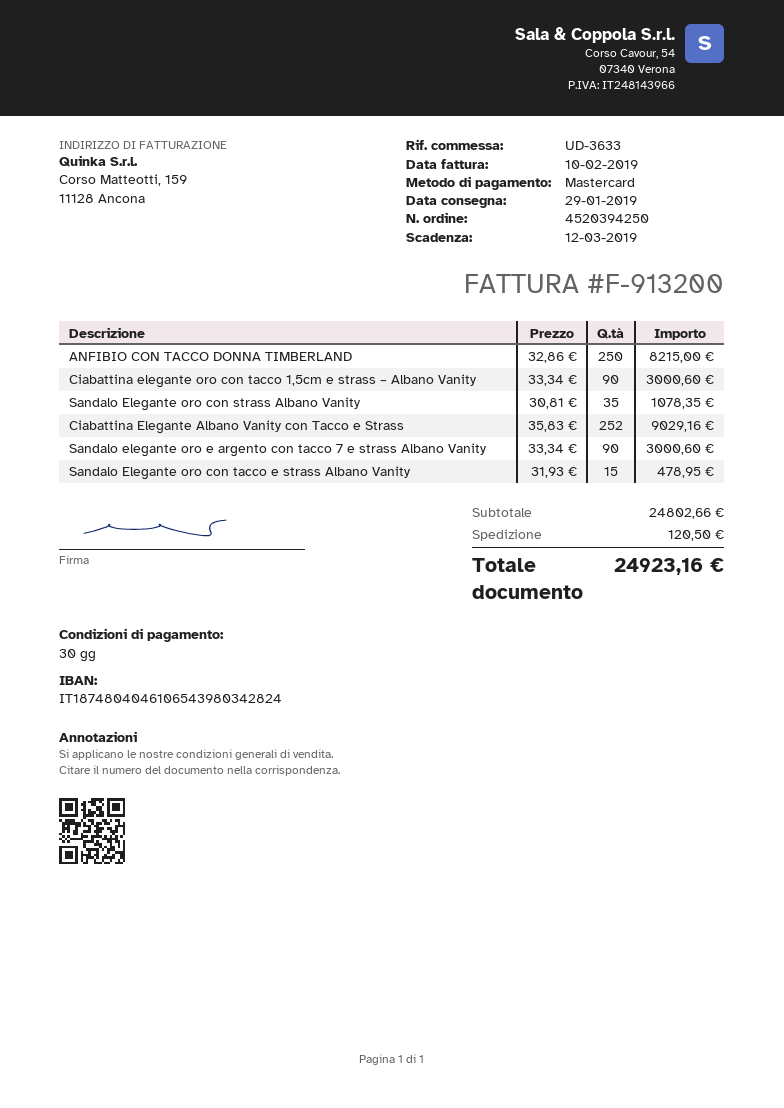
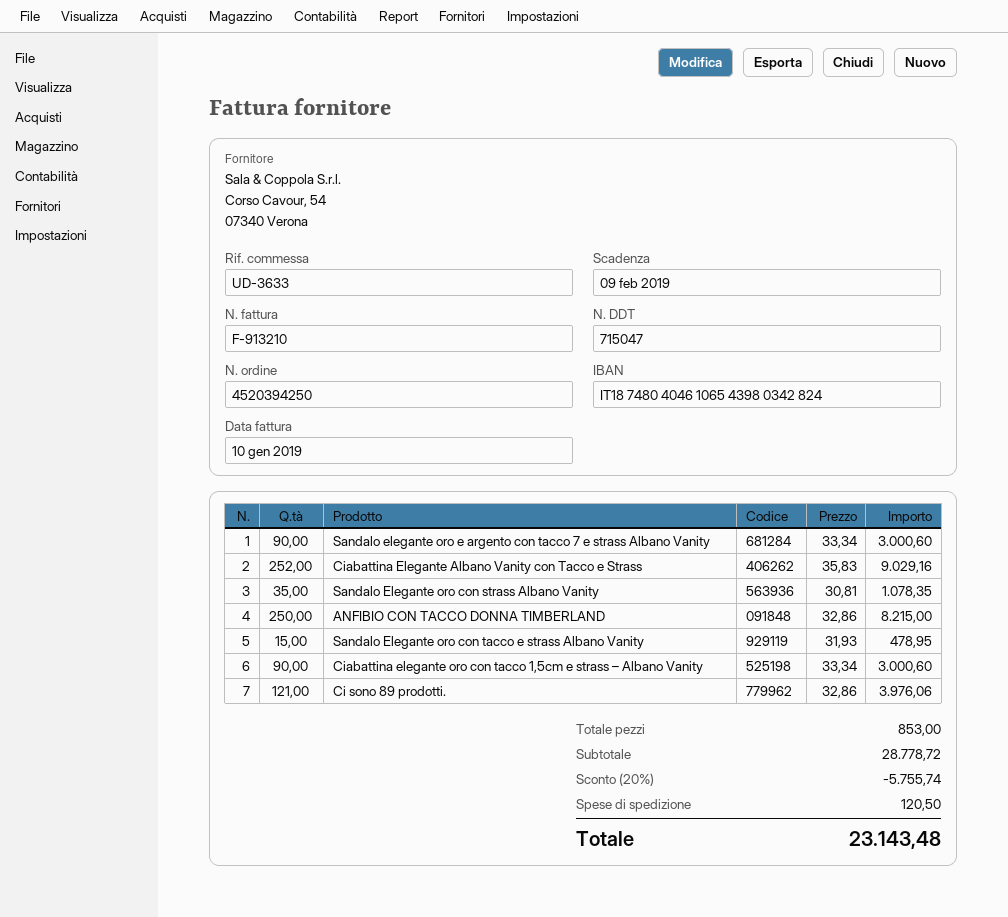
invoice number: F-913200 -> F-913210
invoice date: 2019-02-10 -> 2019-01-10
due date: 2019-03-12 -> 2019-02-09
Ci sono 89 prodotti.: none -> 121 x 32.86 = 3976.06
subtotal: 24802.66 -> 28778.72
discount: none -> 20% = 5755.74
total: 24923.16 -> 23143.48

